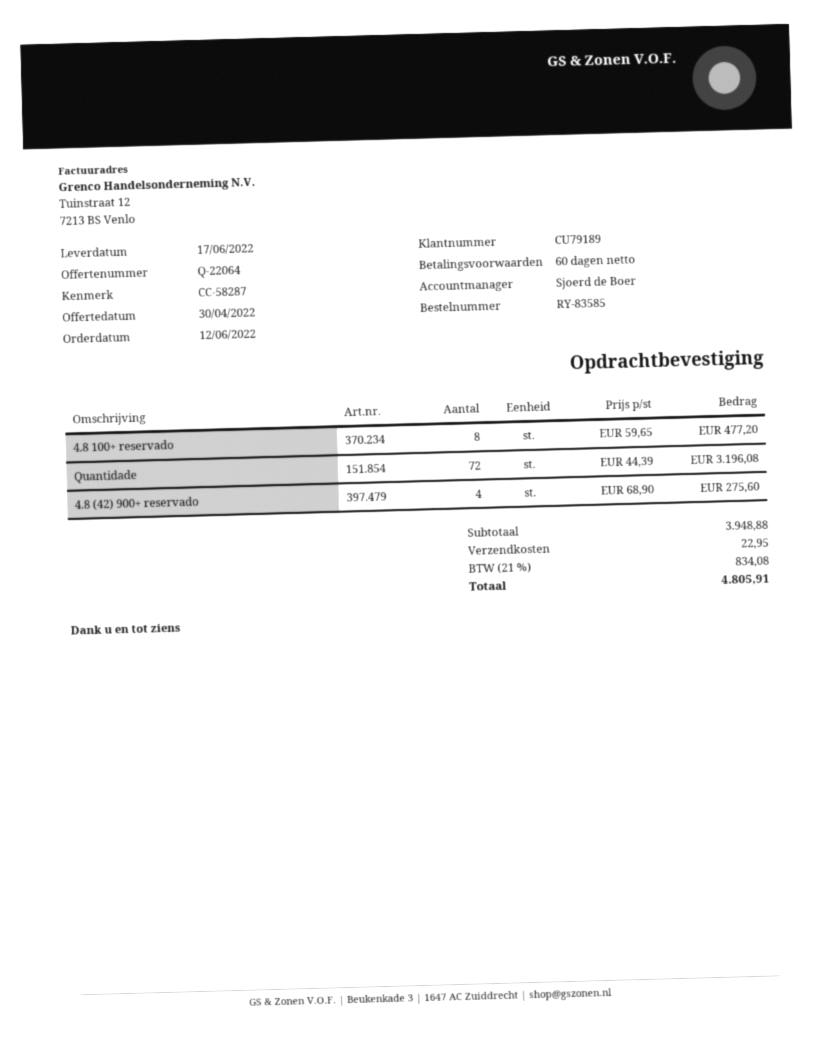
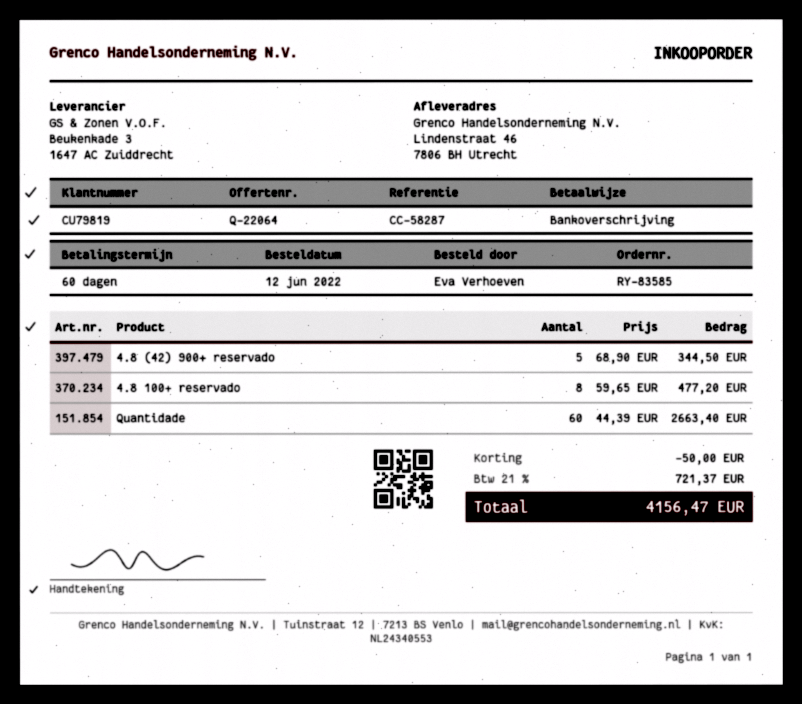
customer number: CU79189 -> CU79819
Quantidade: 72 x 44.39 = 3196.08 -> 60 x 44.39 = 2663.40
4.8 (42) 900+ reservado: 4 x 68.90 = 275.60 -> 5 x 68.90 = 344.50
discount: none -> 50.00
shipping: 22.95 -> none
tax: 21% = 834.08 -> 21% = 721.37
total: 4805.91 -> 4156.47

